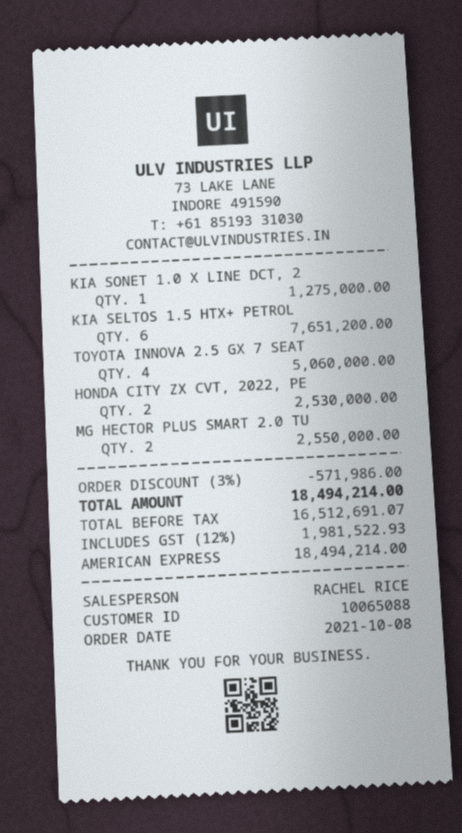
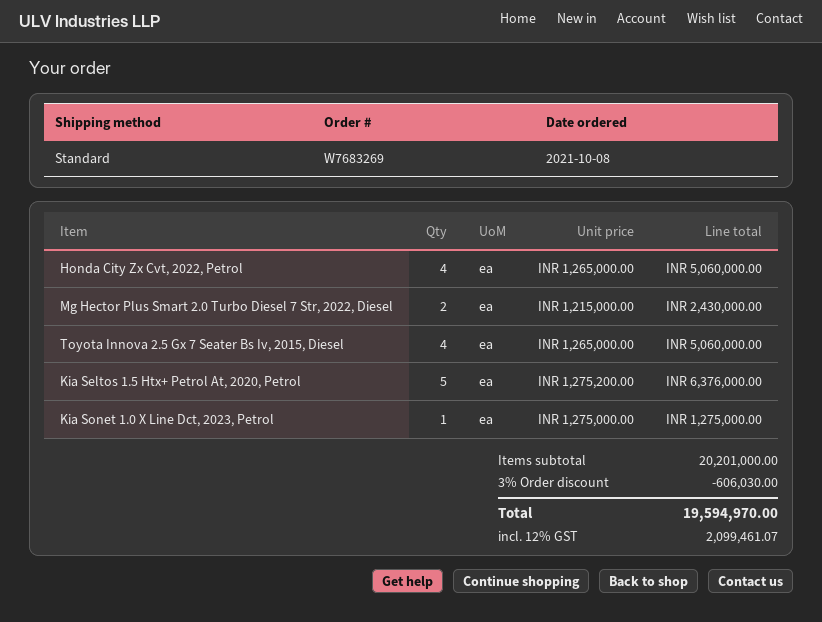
KIA SELTOS 1.5 HTX+ PETROL: 6 for 7651200.00 -> 5 for 6376000.00
HONDA CITY ZX CVT, 2022, PE: 2 for 2530000.00 -> 4 for 5060000.00
MG HECTOR PLUS SMART 2.0 TU: 2 for 2550000.00 -> 2 for 2430000.00
discount: 3% = 571986.00 -> 3% = 606030.00
tax: 12% = 1981522.93 -> 12% = 2099461.07
total: 18494214.00 -> 19594970.00

